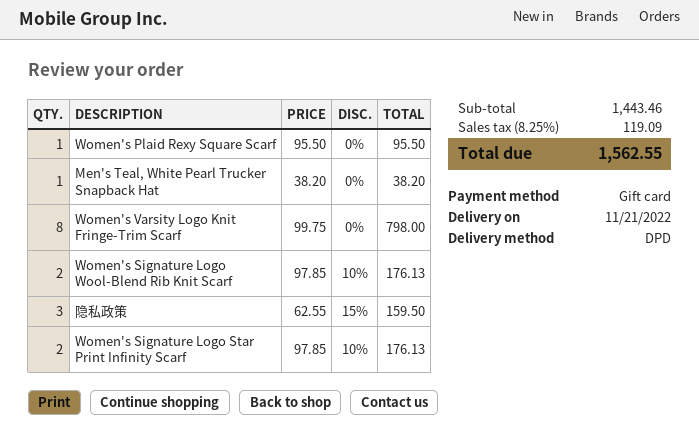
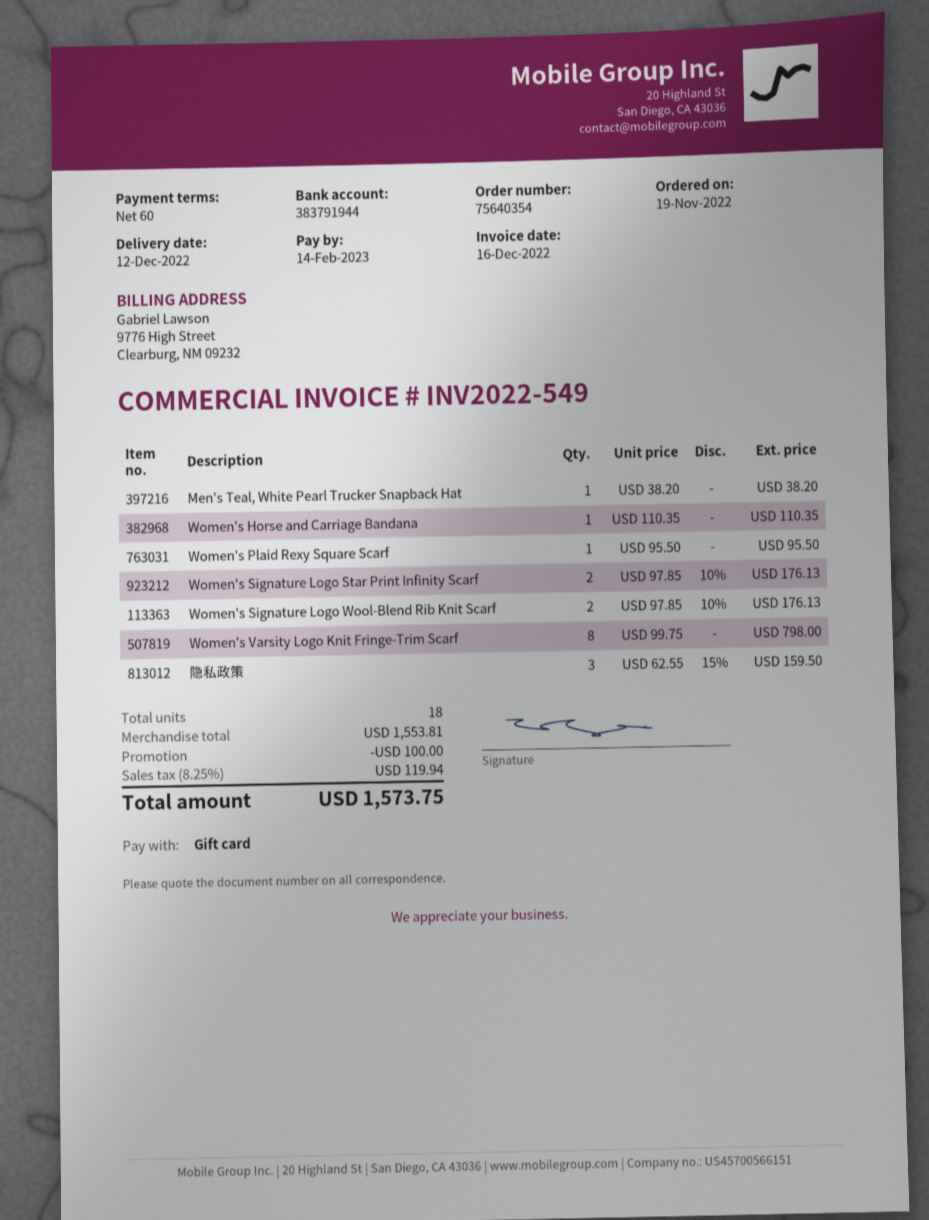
delivery date: 2022-11-21 -> 2022-12-12
Women's Horse and Carriage Bandana: none -> 1 x 110.35 = 110.35
subtotal: 1443.46 -> 1553.81
discount: none -> 100.00
tax: 8.25% = 119.09 -> 8.25% = 119.94
total: 1562.55 -> 1573.75

